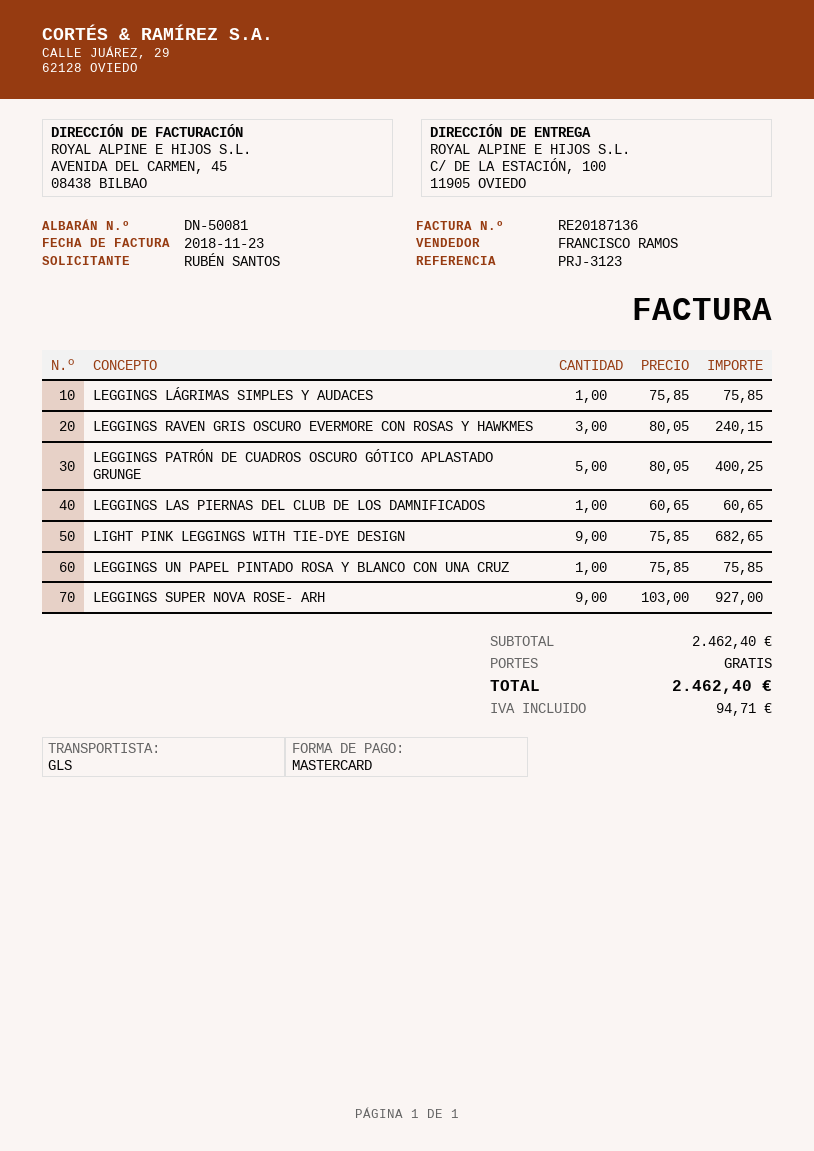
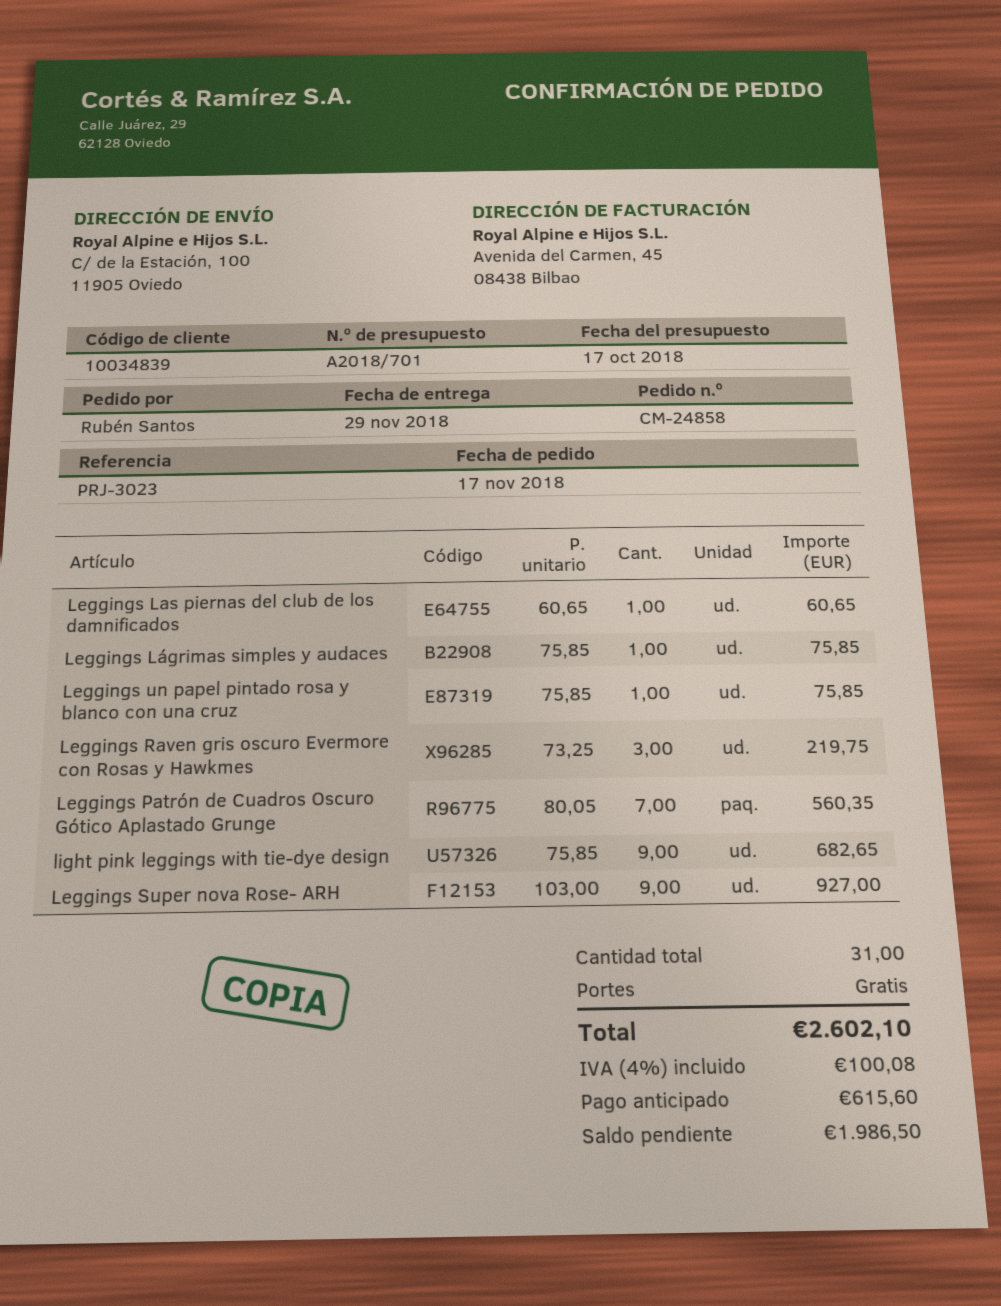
reference: PRJ-3123 -> PRJ-3023
LEGGINGS RAVEN GRIS OSCURO EVERMORE CON ROSAS Y HAWKMES: 3 x 80.05 = 240.15 -> 3 x 73.25 = 219.75
LEGGINGS PATRÓN DE CUADROS OSCURO GÓTICO APLASTADO GRUNGE: 5 x 80.05 = 400.25 -> 7 x 80.05 = 560.35
tax: 94.71 -> 100.08
total: 2462.40 -> 2602.10

